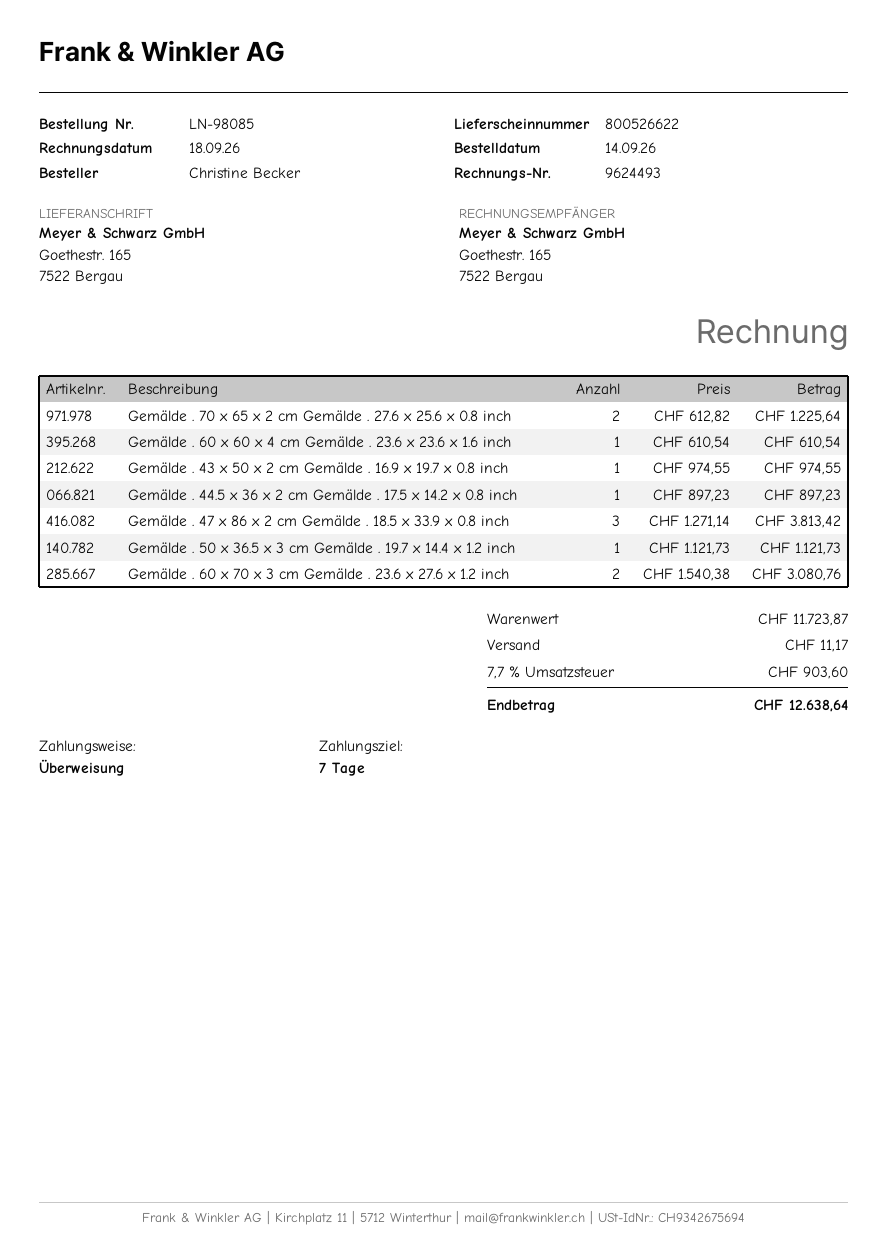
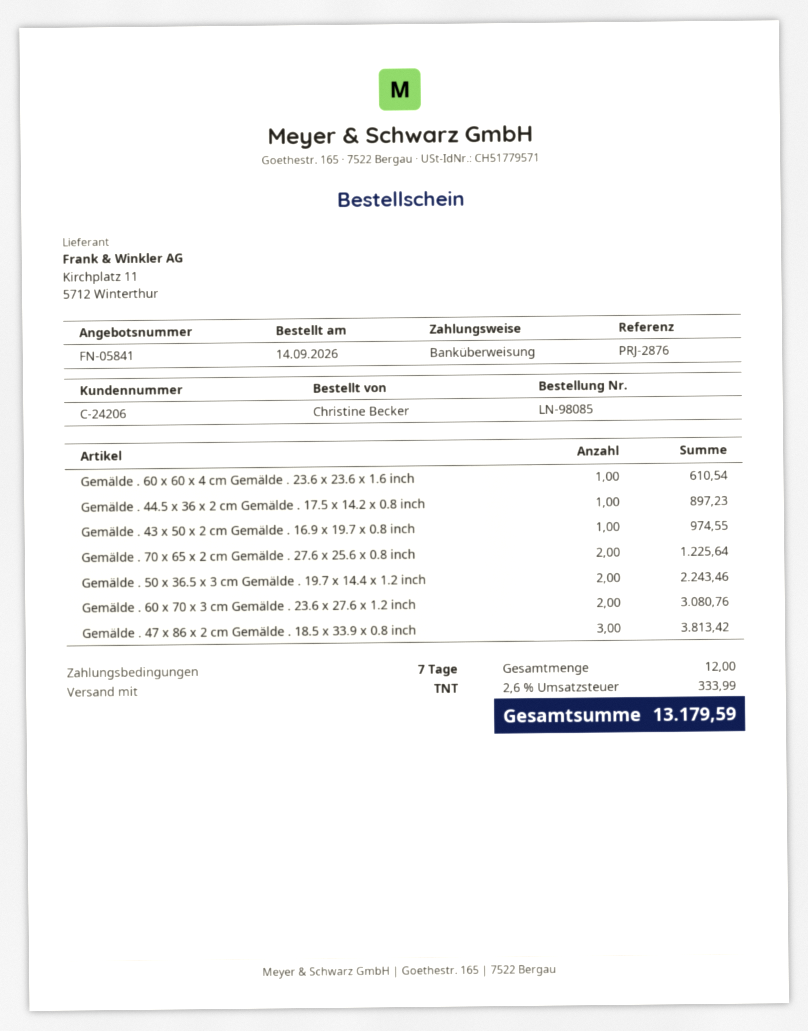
Gemälde . 50 x 36.5 x 3 cm Gemälde . 19.7 x 14.4 x 1.2 inch: 1 for 1121.73 -> 2 for 2243.46
shipping: 11.17 -> none
tax: 7.7% = 903.60 -> 2.6% = 333.99
total: 12638.64 -> 13179.59

